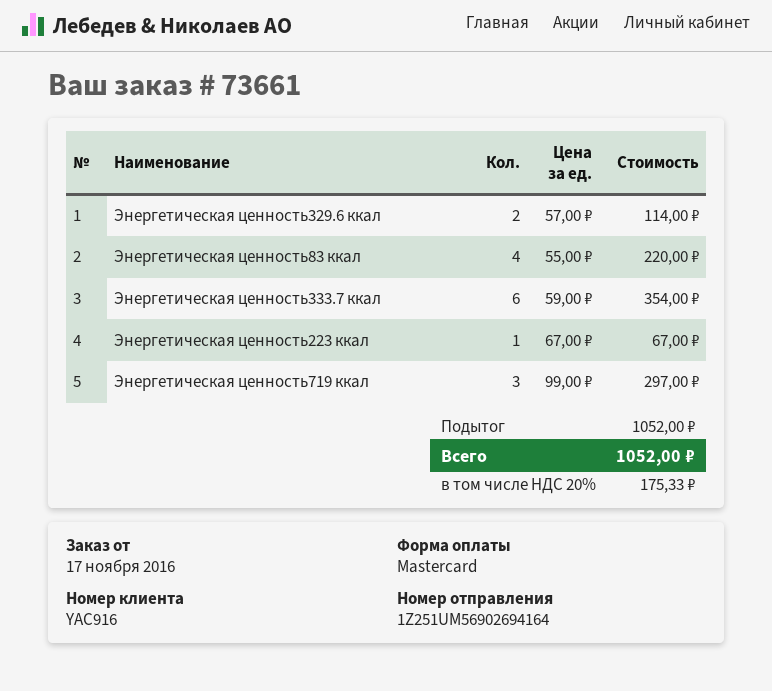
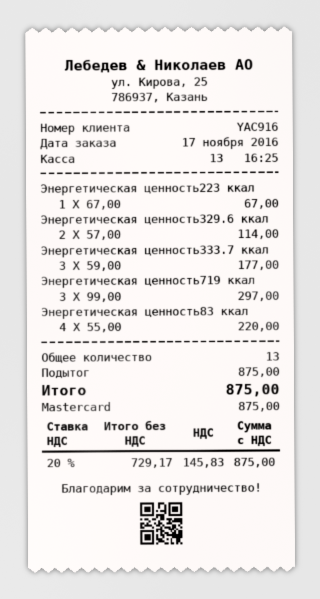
Энергетическая ценность333.7 ккал: 6 x 59.00 = 354.00 -> 3 x 59.00 = 177.00
subtotal: 1052.00 -> 875.00
tax: 20% = 175.33 -> 20% = 145.83
total: 1052.00 -> 875.00

